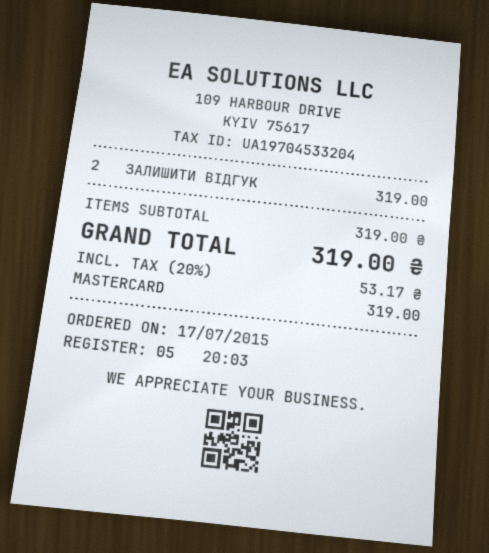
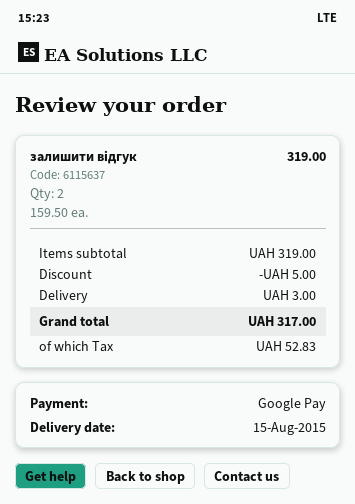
payment method: Mastercard -> Google Pay
discount: none -> 5.00
shipping: none -> 3.00
tax: 53.17 -> 52.83
total: 319.00 -> 317.00

